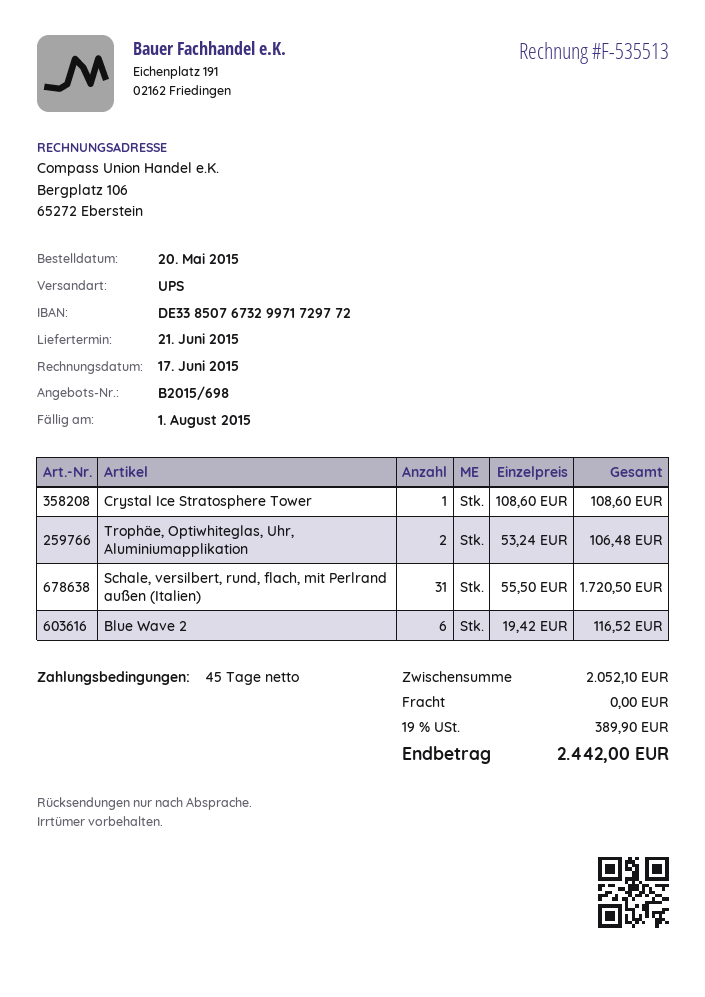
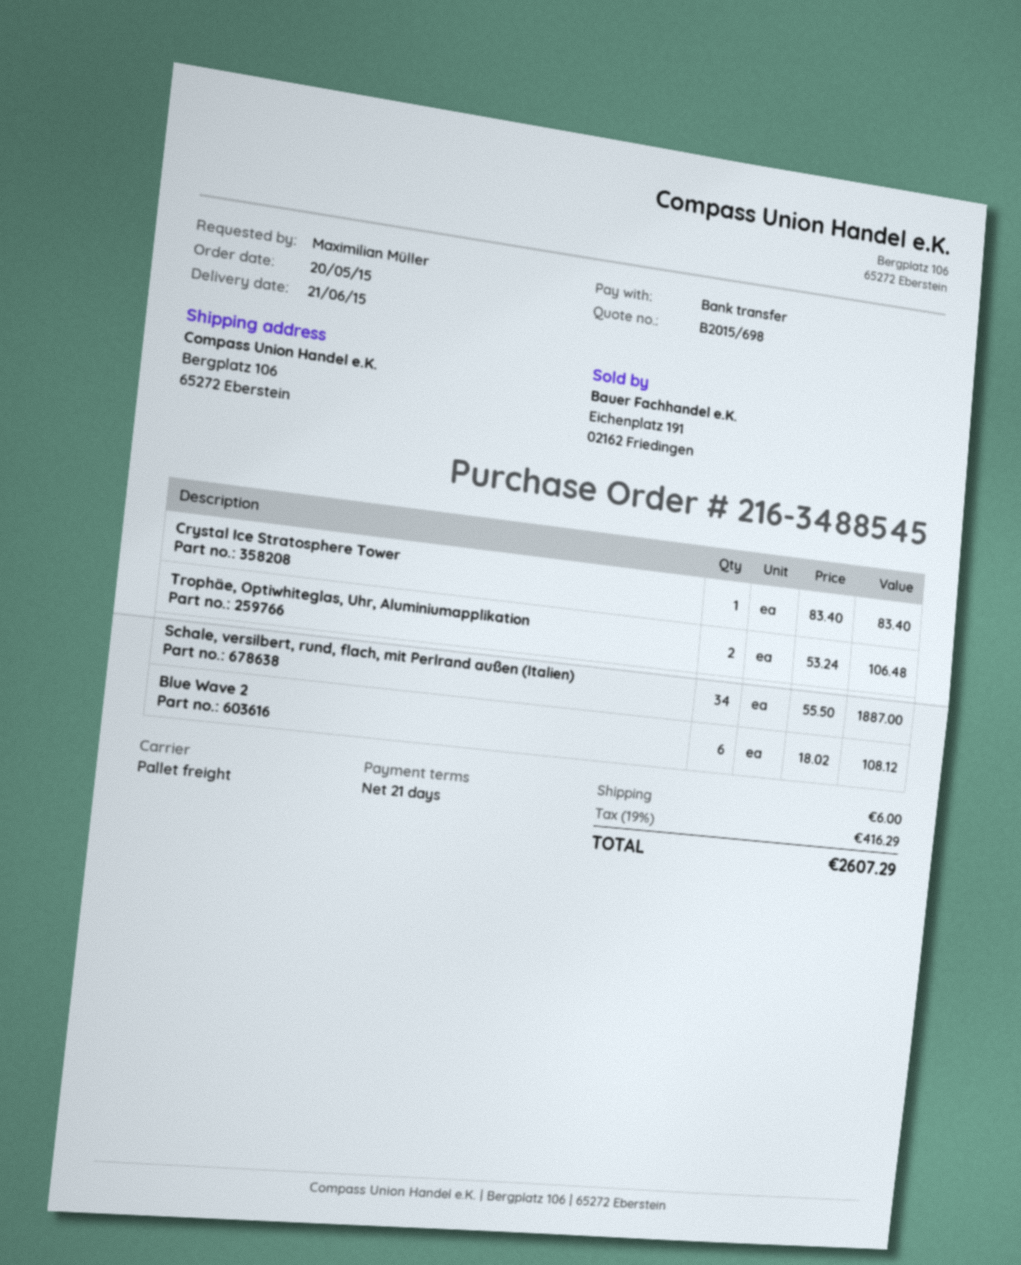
payment terms: 45 days -> 21 days
shipping method: UPS -> pallet freight
Crystal Ice Stratosphere Tower: 1 x 108.60 = 108.60 -> 1 x 83.40 = 83.40
Schale, versilbert, rund, flach, mit Perlrand außen (Italien): 31 x 55.50 = 1720.50 -> 34 x 55.50 = 1887.00
Blue Wave 2: 6 x 19.42 = 116.52 -> 6 x 18.02 = 108.12
shipping: 0.00 -> 6.00
tax: 19% = 389.90 -> 19% = 416.29
total: 2442.00 -> 2607.29

